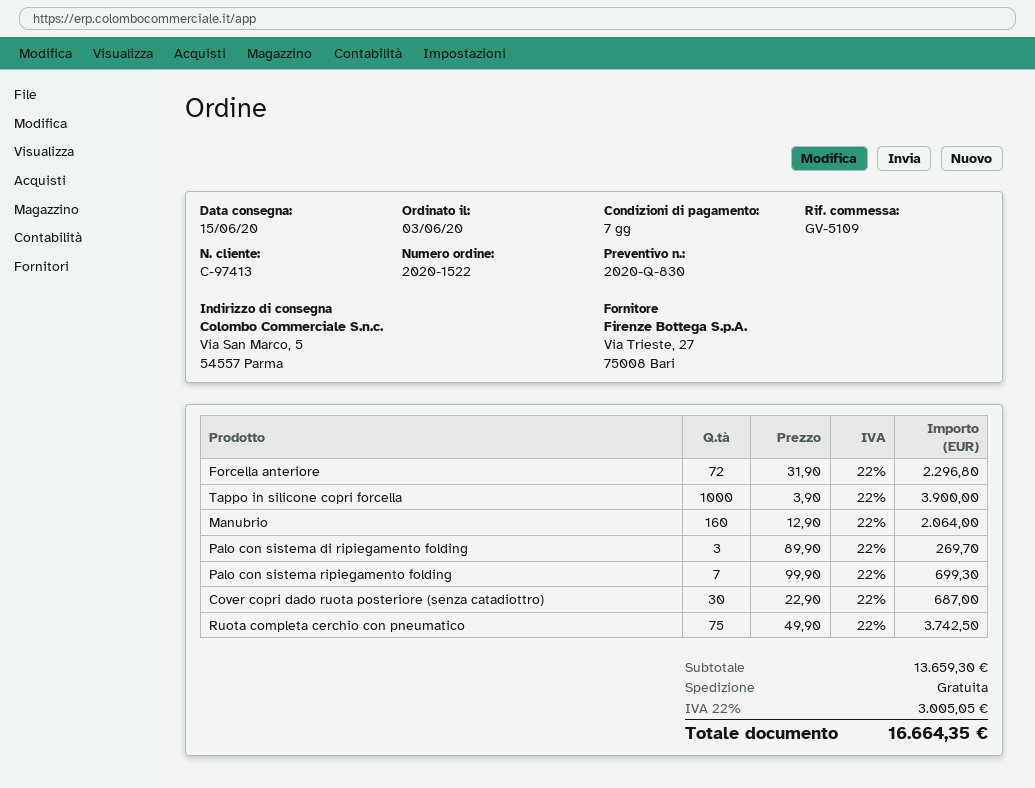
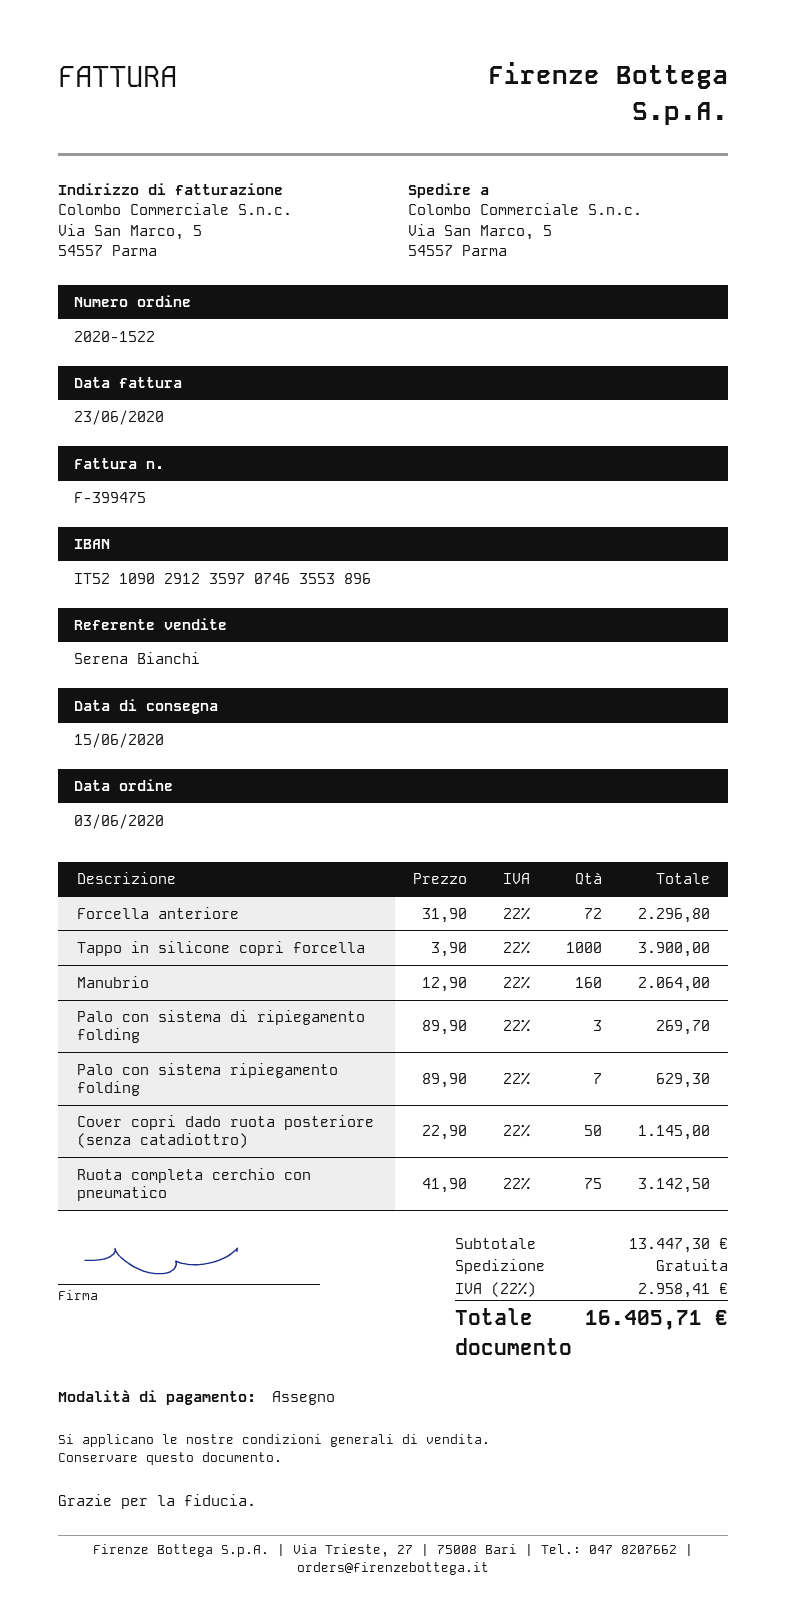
Palo con sistema ripiegamento folding: 7 x 99.90 = 699.30 -> 7 x 89.90 = 629.30
Cover copri dado ruota posteriore (senza catadiottro): 30 x 22.90 = 687.00 -> 50 x 22.90 = 1145.00
Ruota completa cerchio con pneumatico: 75 x 49.90 = 3742.50 -> 75 x 41.90 = 3142.50
subtotal: 13659.30 -> 13447.30
tax: 22% = 3005.05 -> 22% = 2958.41
total: 16664.35 -> 16405.71

